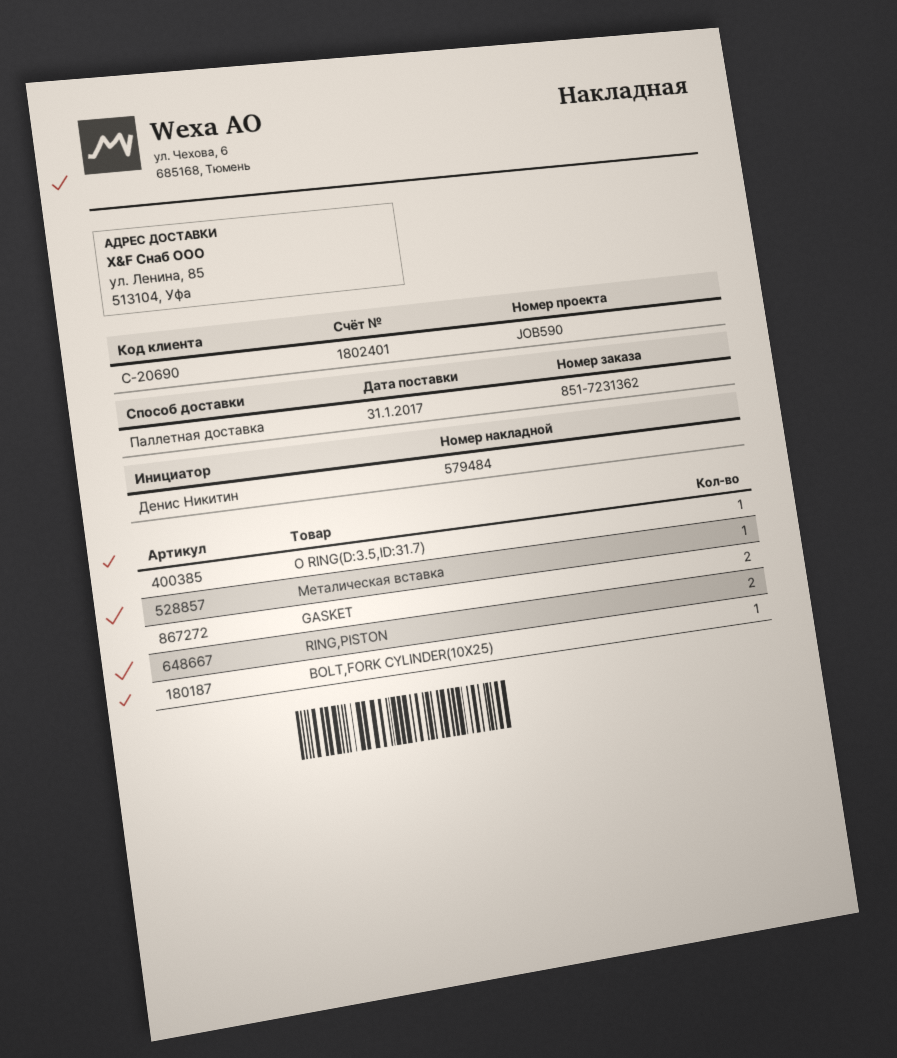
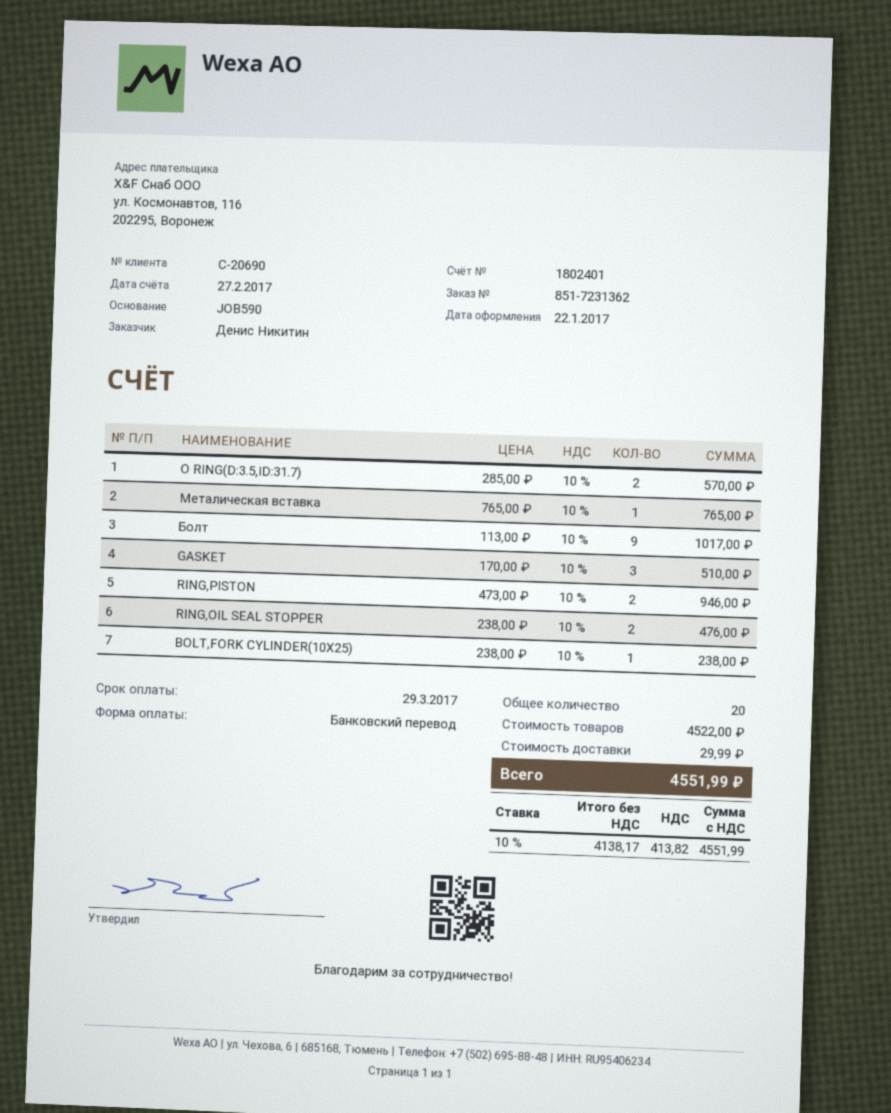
O RING(D:3.5,ID:31.7): 1 -> 2
GASKET: 2 -> 3
Болт: none -> 9
RING,OIL SEAL STOPPER: none -> 2

